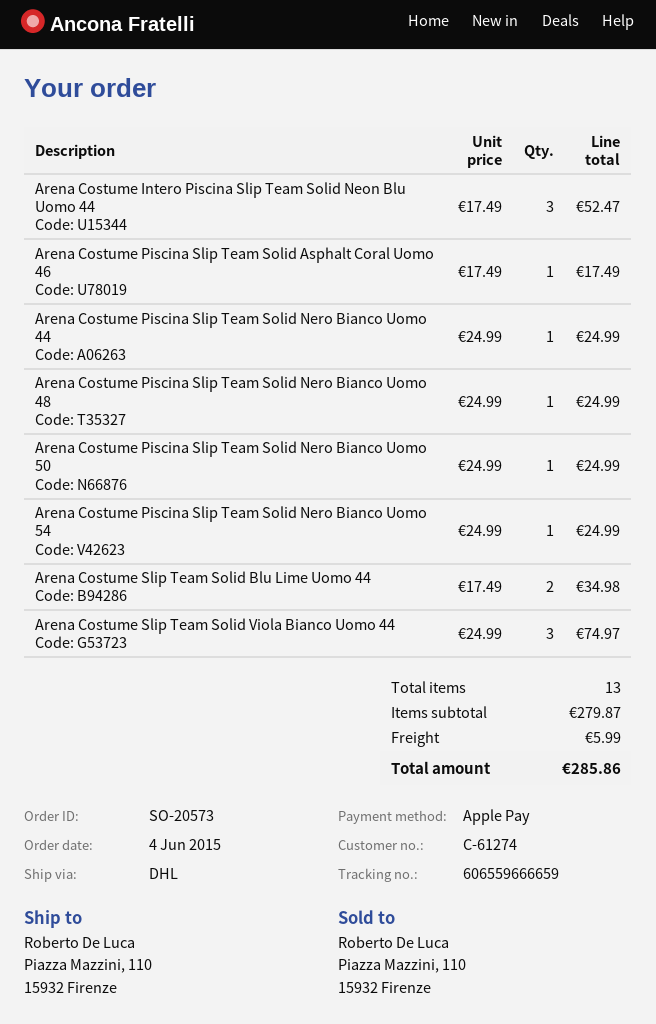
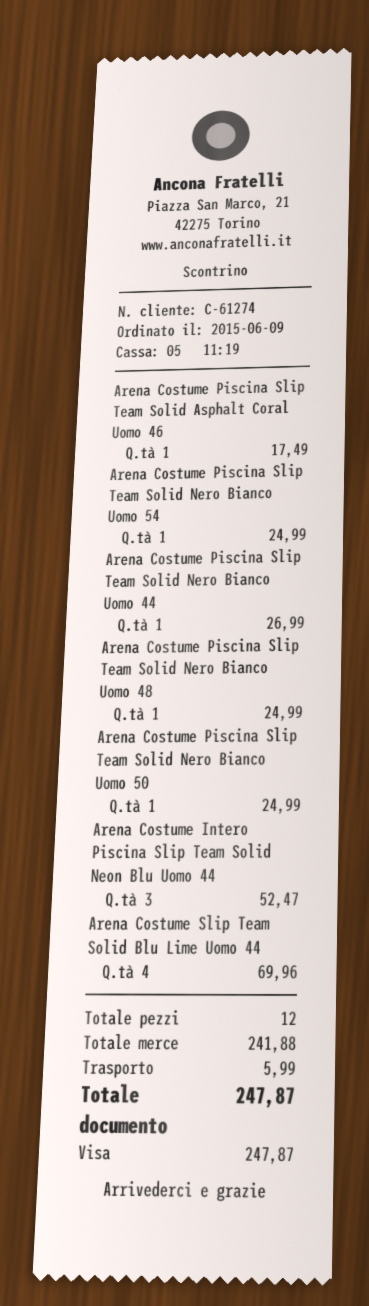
order date: 2015-06-04 -> 2015-06-09
payment method: Apple Pay -> Visa
Arena Costume Piscina Slip Team Solid Nero Bianco Uomo 44: 1 for 24.99 -> 1 for 26.99
Arena Costume Slip Team Solid Blu Lime Uomo 44: 2 for 34.98 -> 4 for 69.96
Arena Costume Slip Team Solid Viola Bianco Uomo 44: 3 for 74.97 -> none
total quantity: 13 -> 12
subtotal: 279.87 -> 241.88
total: 285.86 -> 247.87

